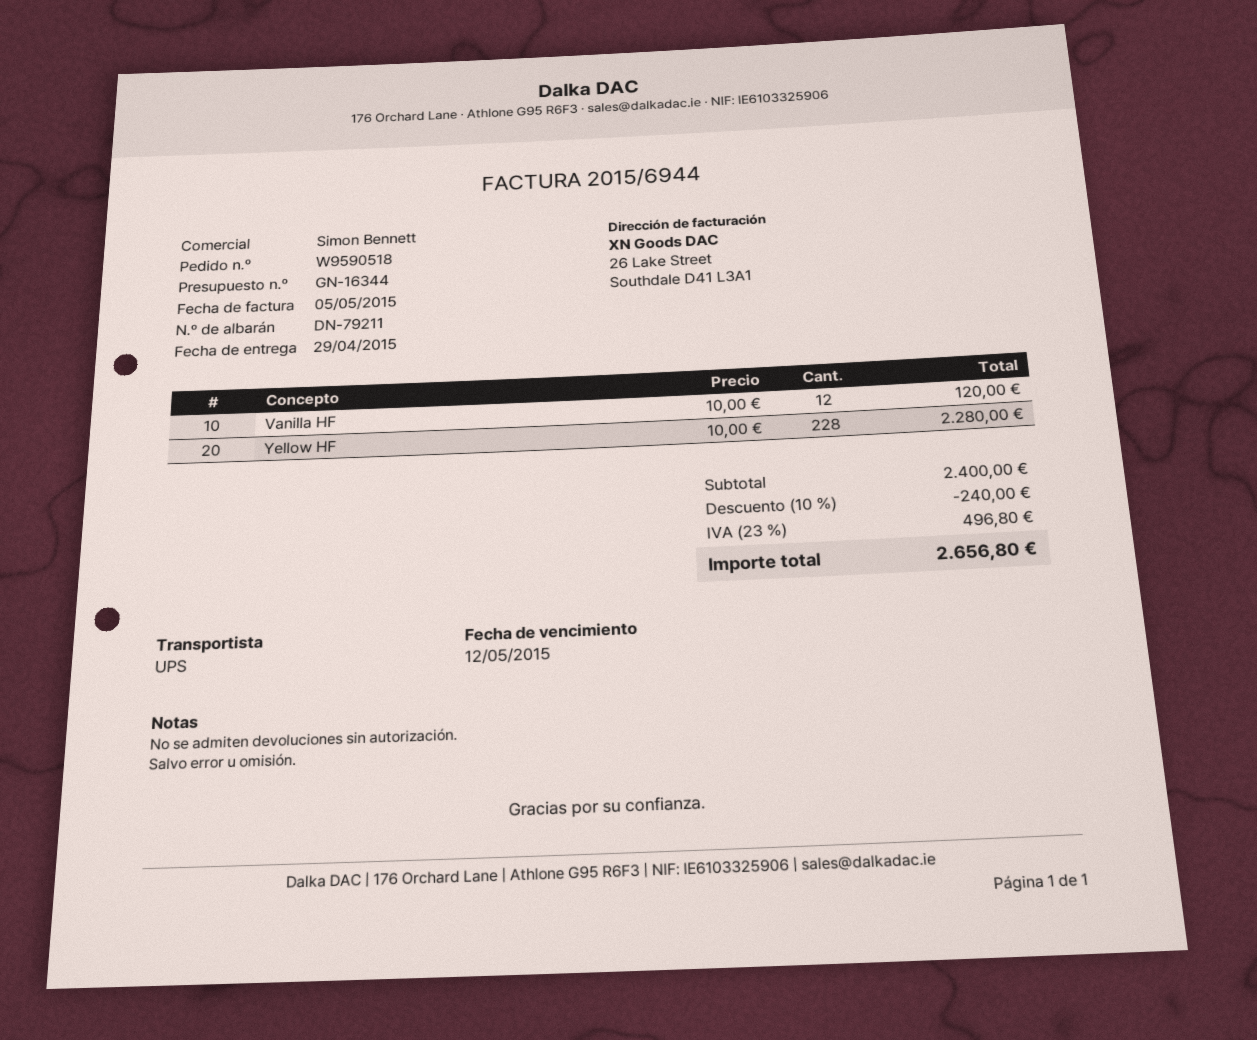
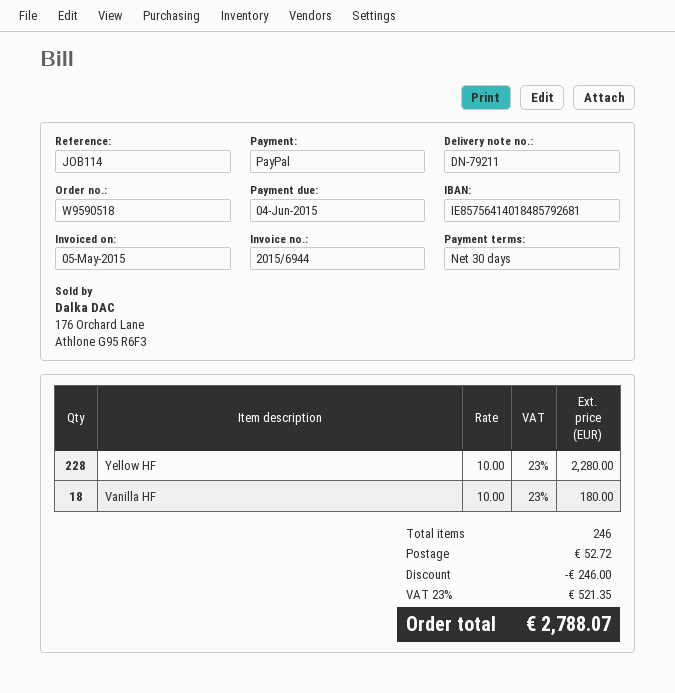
due date: 2015-05-12 -> 2015-06-04
Vanilla HF: 12 x 10.00 = 120.00 -> 18 x 10.00 = 180.00
discount: 240.00 -> 246.00
shipping: none -> 52.72
tax: 23% = 496.80 -> 23% = 521.35
total: 2656.80 -> 2788.07

